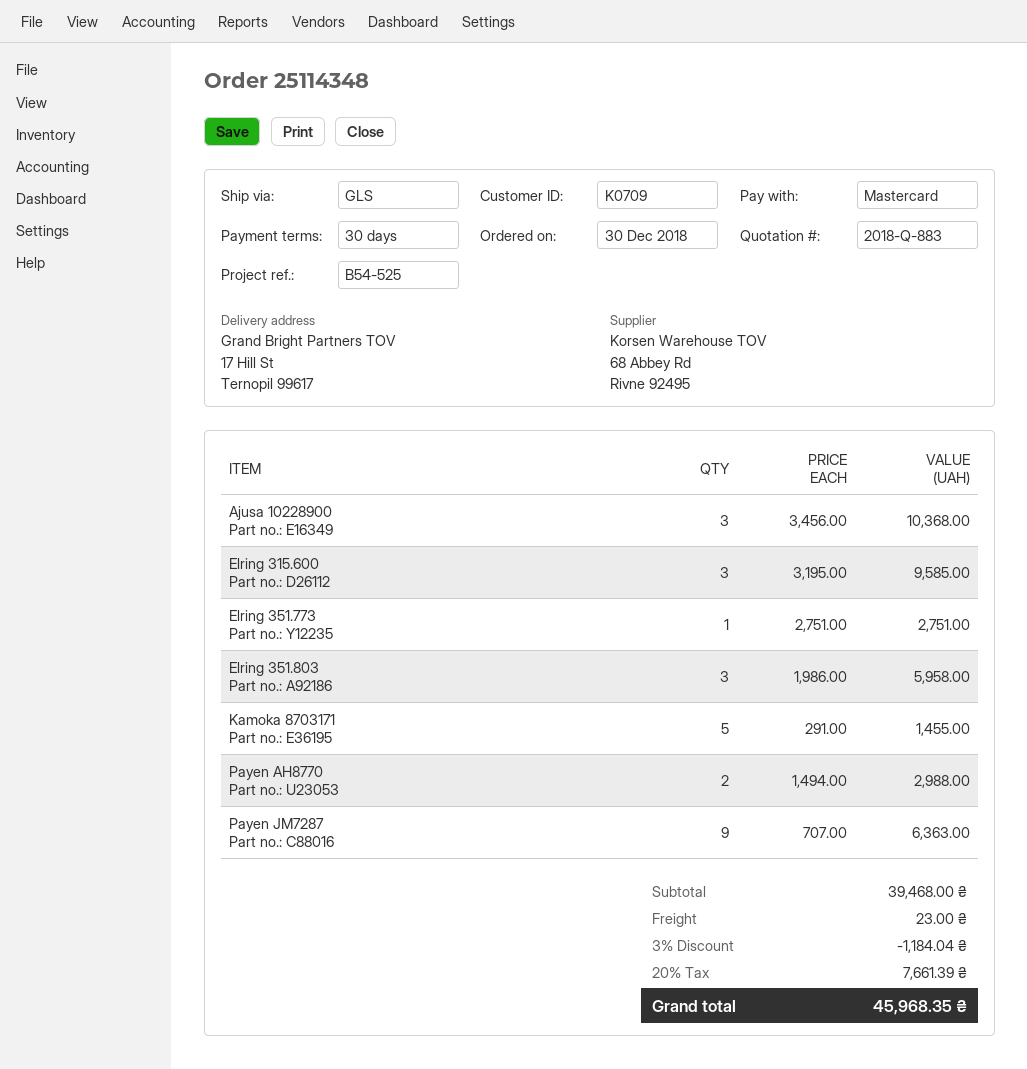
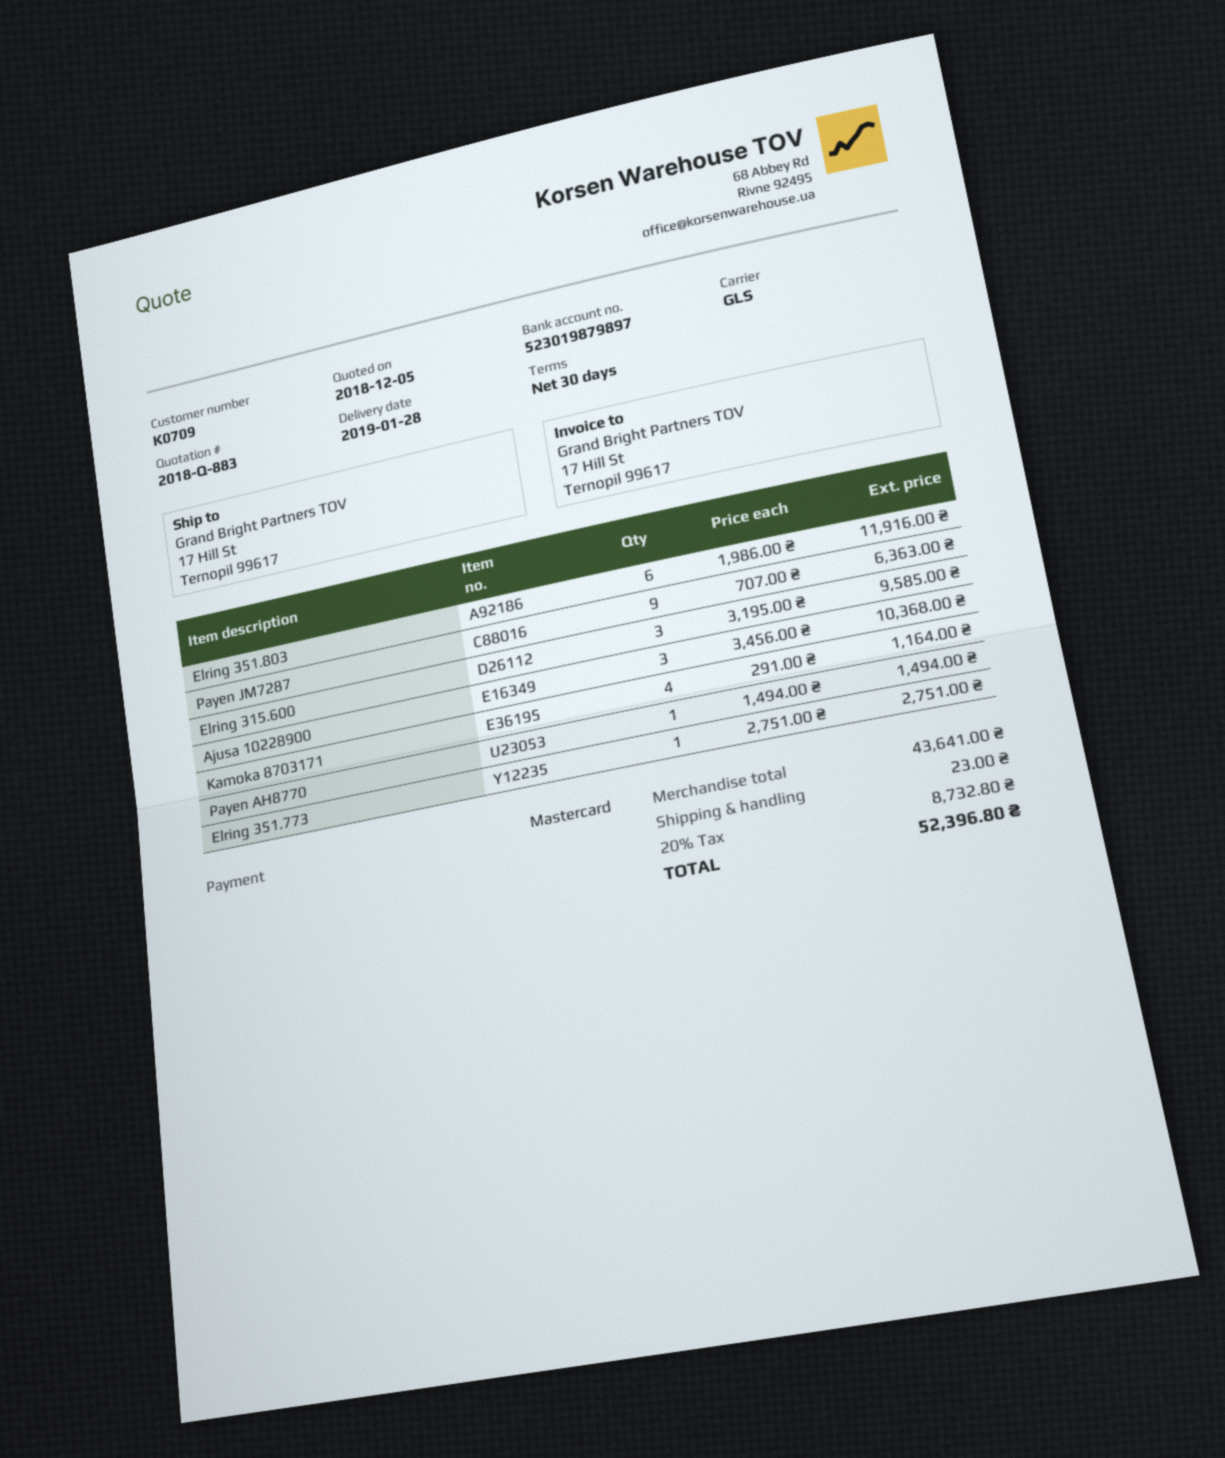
Elring 351.803: 3 x 1986.00 = 5958.00 -> 6 x 1986.00 = 11916.00
Kamoka 8703171: 5 x 291.00 = 1455.00 -> 4 x 291.00 = 1164.00
Payen AH8770: 2 x 1494.00 = 2988.00 -> 1 x 1494.00 = 1494.00
subtotal: 39468.00 -> 43641.00
discount: 3% = 1184.04 -> none
tax: 20% = 7661.39 -> 20% = 8732.80
total: 45968.35 -> 52396.80

